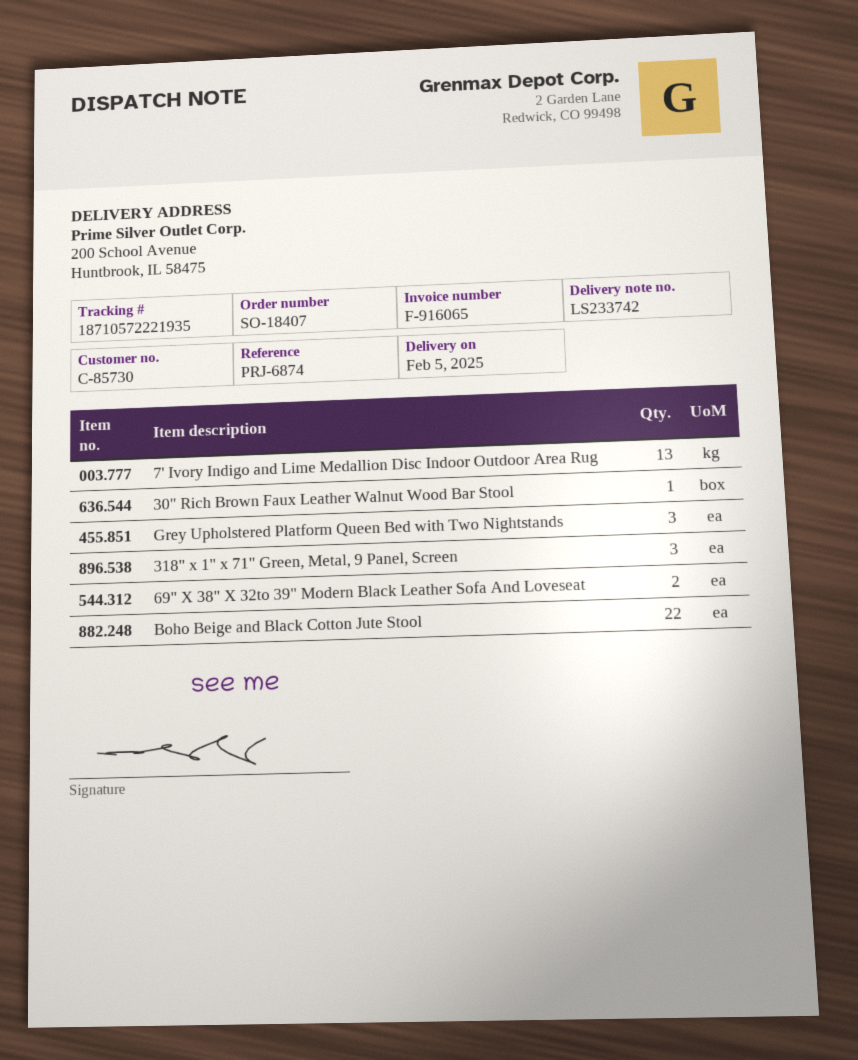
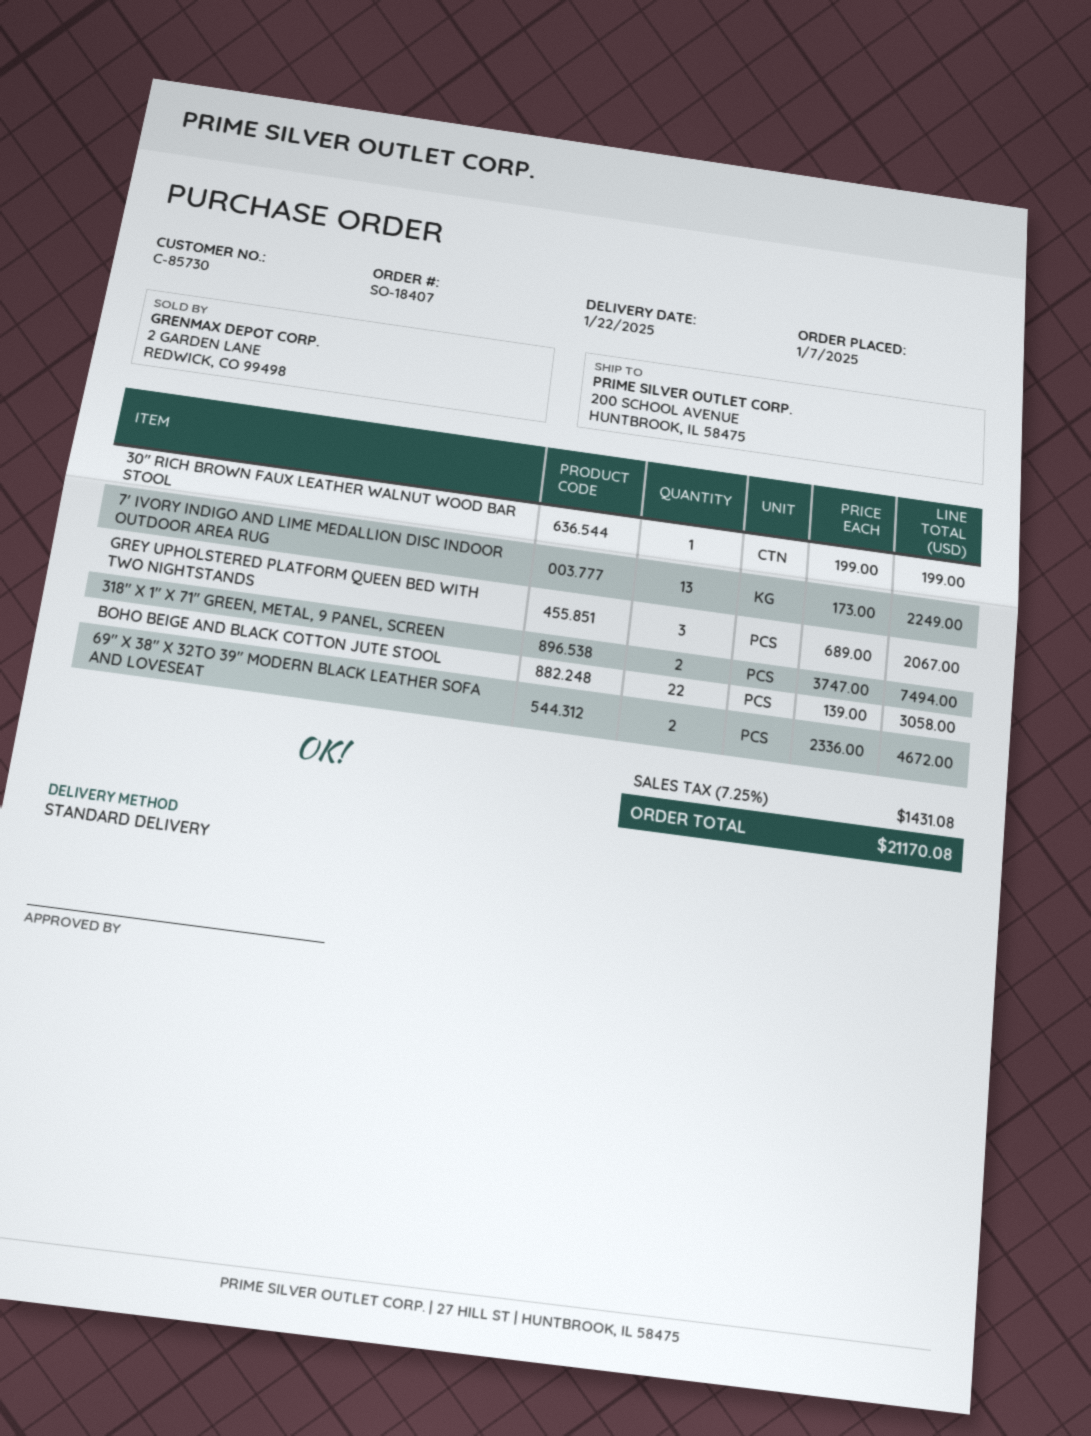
delivery date: 2025-02-05 -> 2025-01-22
318" x 1" x 71" Green, Metal, 9 Panel, Screen: 3 -> 2

